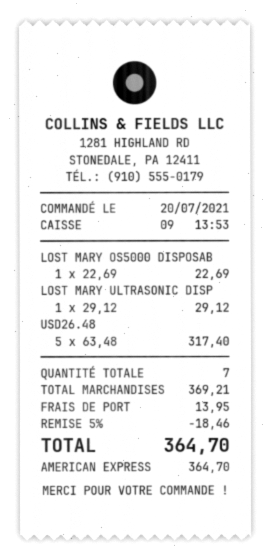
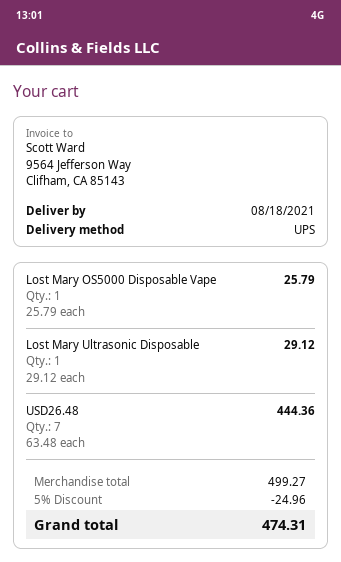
LOST MARY OS5000 DISPOSAB: 1 x 22.69 = 22.69 -> 1 x 25.79 = 25.79
USD26.48: 5 x 63.48 = 317.40 -> 7 x 63.48 = 444.36
subtotal: 369.21 -> 499.27
discount: 5% = 18.46 -> 5% = 24.96
shipping: 13.95 -> none
total: 364.70 -> 474.31

